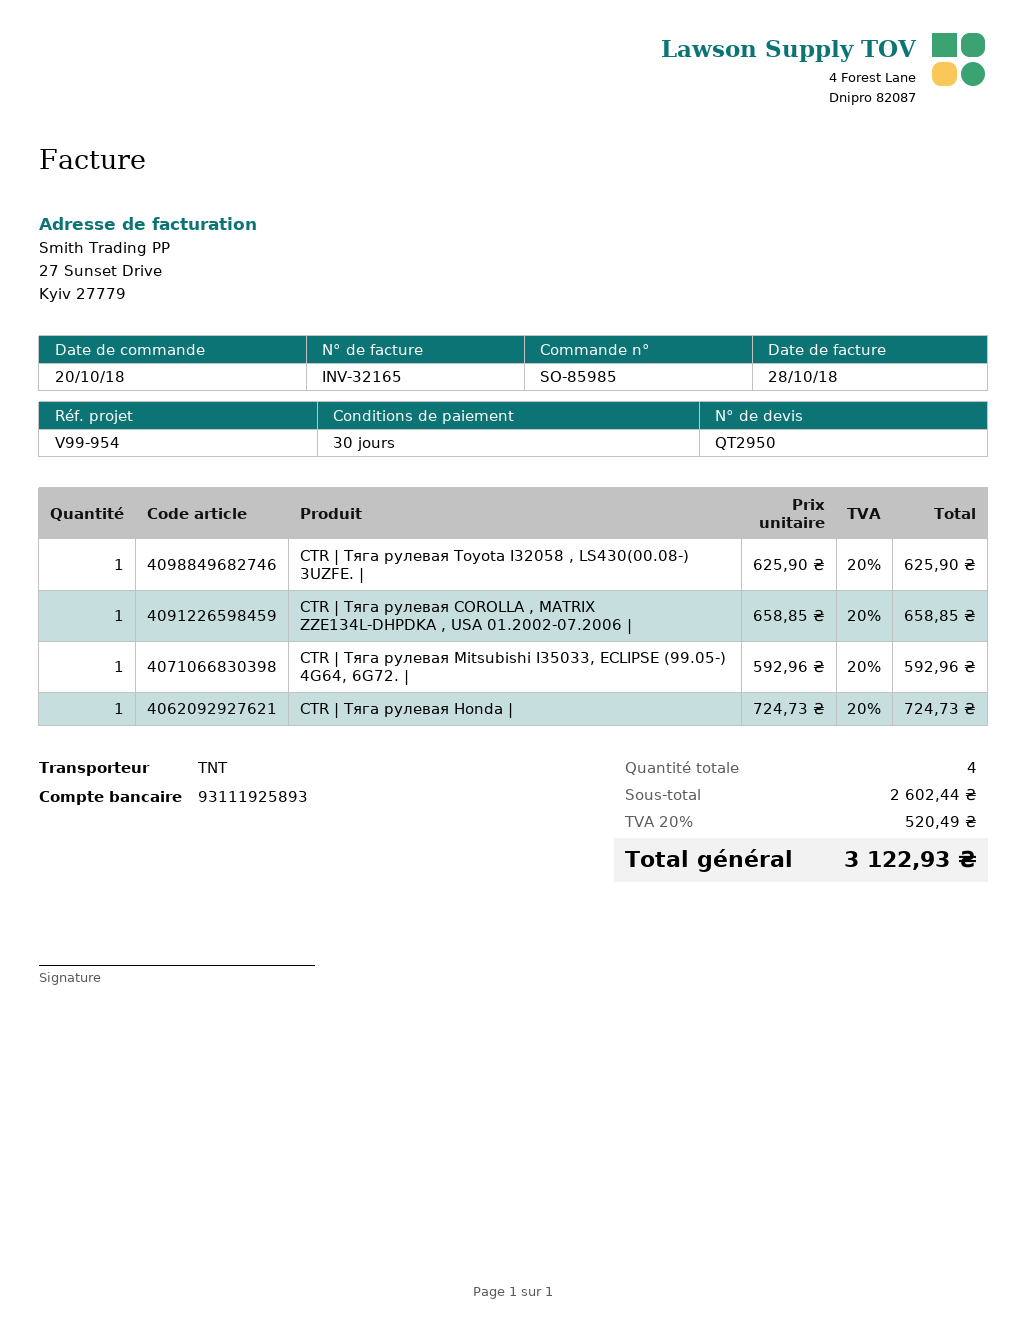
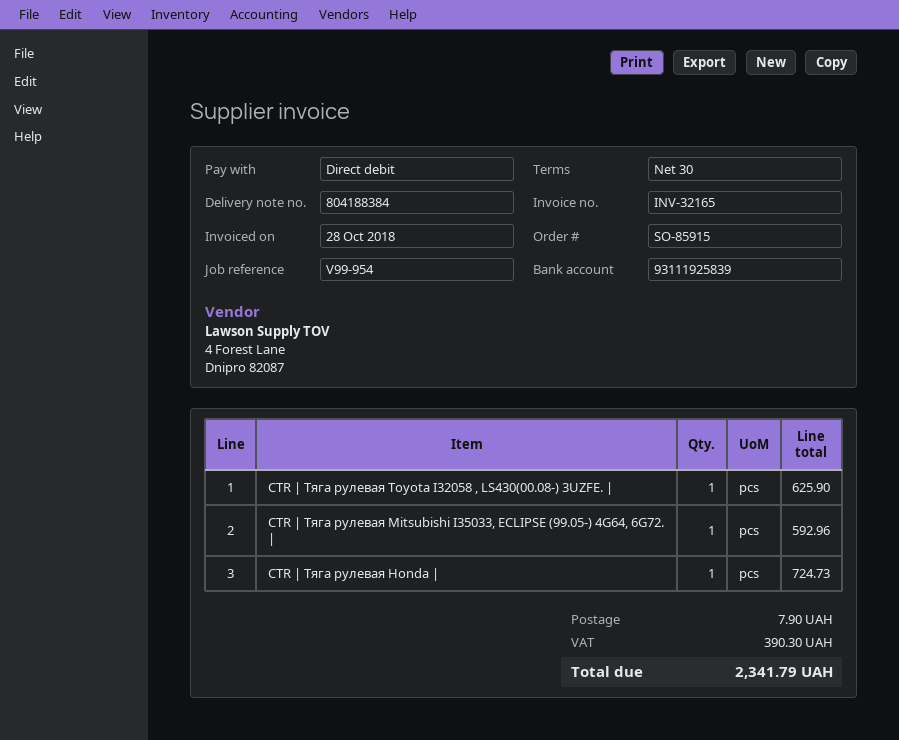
order number: SO-85985 -> SO-85915
bank account: 93111925893 -> 93111925839
CTR | Тяга рулевая COROLLA , MATRIX ZZE134L-DHPDKA , USA 01.2002-07.2006 |: 1 for 658.85 -> none
shipping: none -> 7.90
tax: 520.49 -> 390.30
total: 3122.93 -> 2341.79

